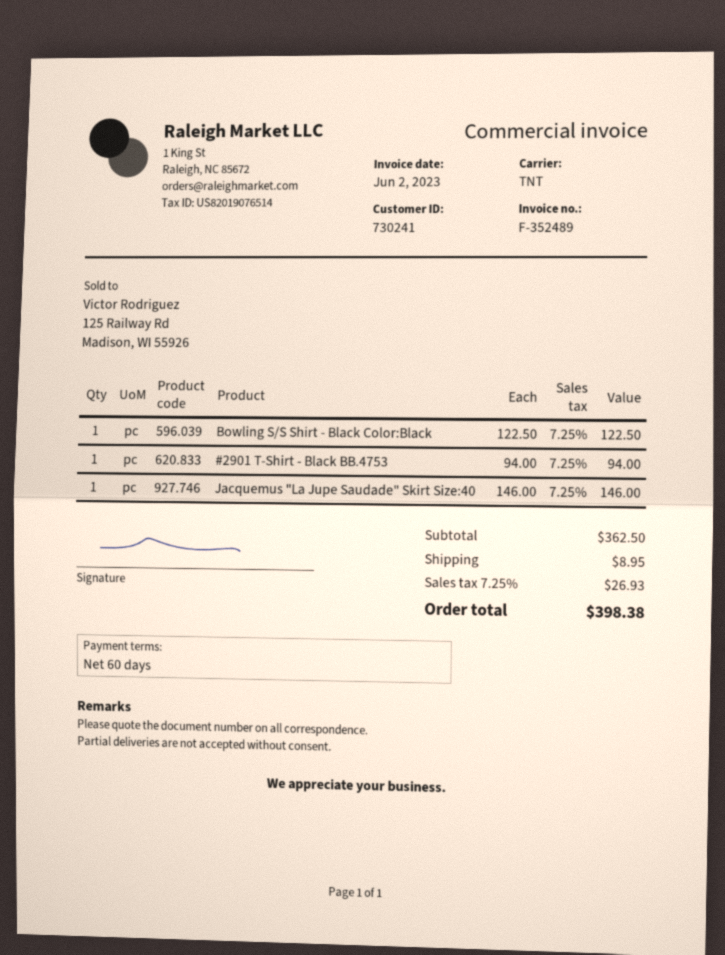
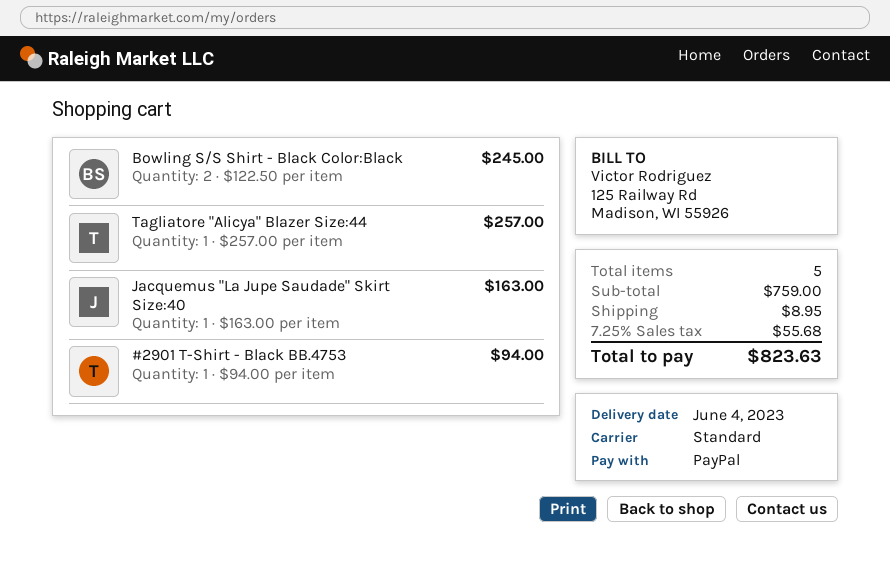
shipping method: TNT -> standard
Bowling S/S Shirt - Black Color:Black: 1 x 122.50 = 122.50 -> 2 x 122.50 = 245.00
Jacquemus "La Jupe Saudade" Skirt Size:40: 1 x 146.00 = 146.00 -> 1 x 163.00 = 163.00
Tagliatore "Alicya" Blazer Size:44: none -> 1 x 257.00 = 257.00
subtotal: 362.50 -> 759.00
tax: 7.25% = 26.93 -> 7.25% = 55.68
total: 398.38 -> 823.63

